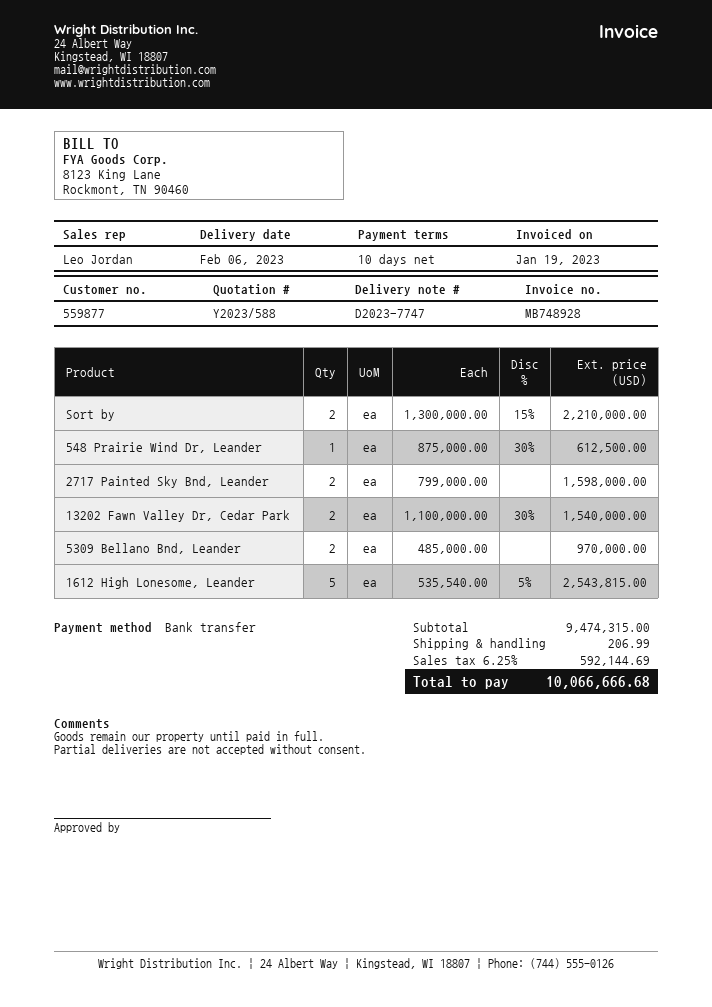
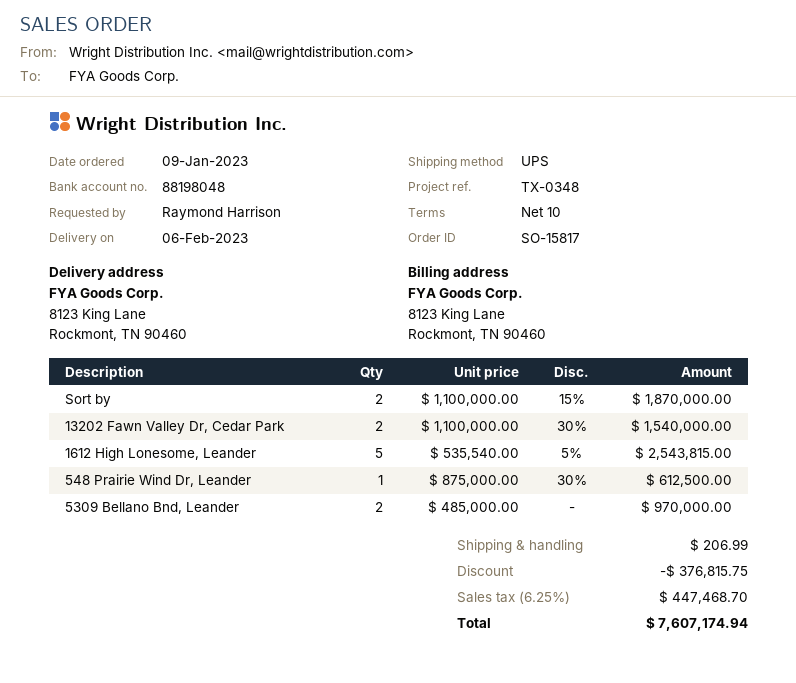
Sort by: 2 x 1300000.00 - 15% = 2210000.00 -> 2 x 1100000.00 - 15% = 1870000.00
2717 Painted Sky Bnd, Leander: 2 x 799000.00 = 1598000.00 -> none
discount: none -> 376815.75
tax: 6.25% = 592144.69 -> 6.25% = 447468.70
total: 10066666.68 -> 7607174.94

